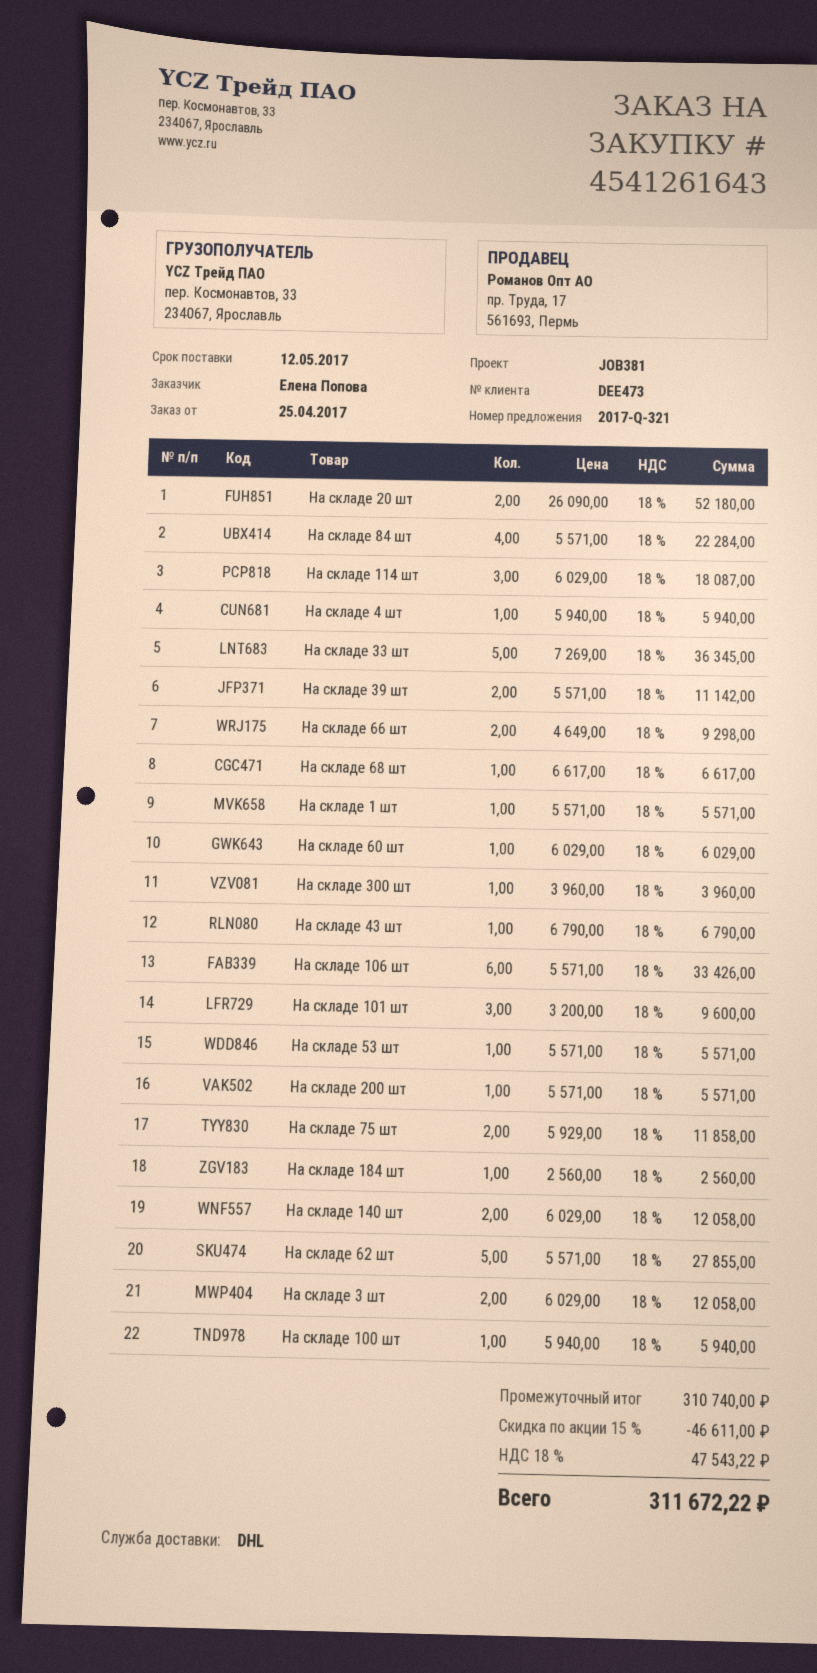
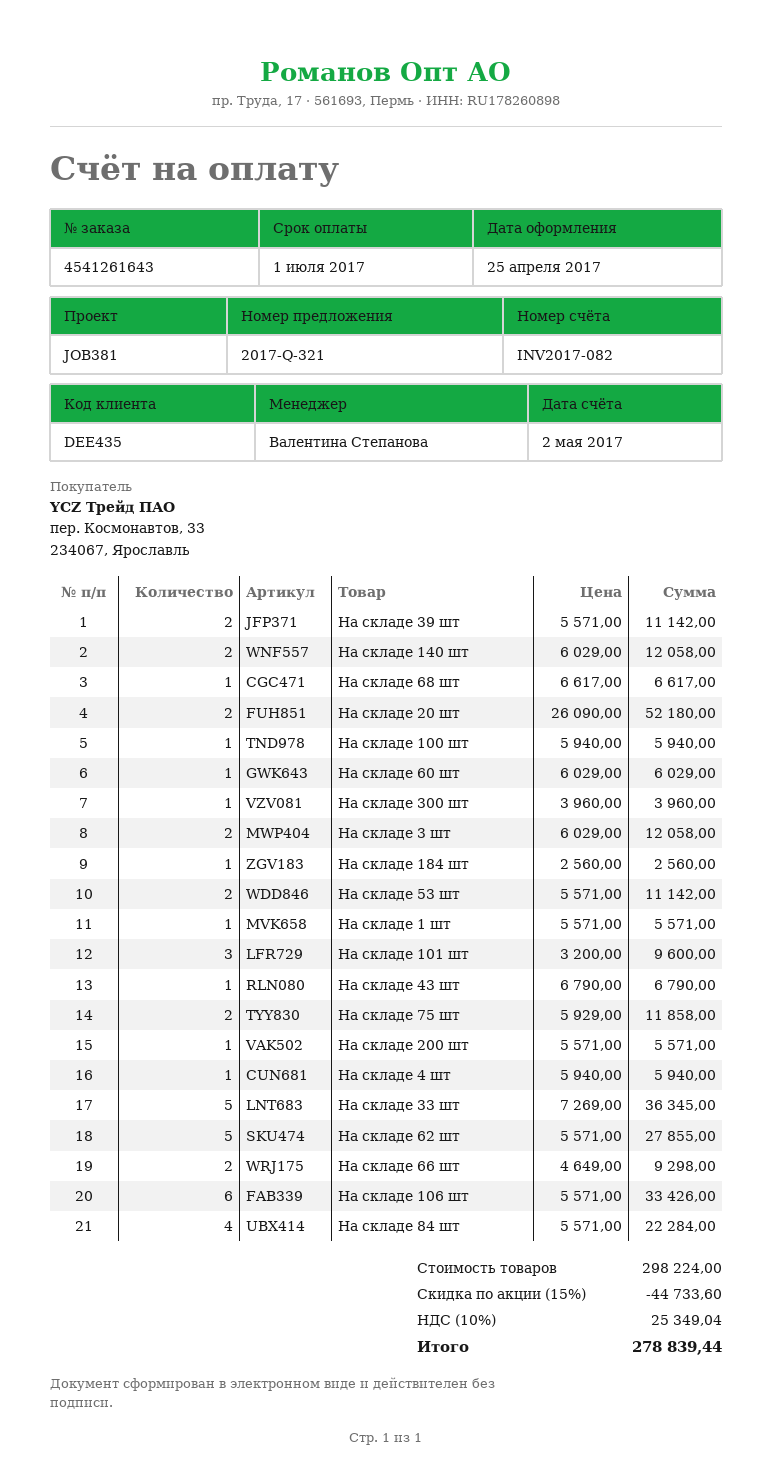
customer number: DEE473 -> DEE435
На складе 114 шт: 3 x 6029.00 = 18087.00 -> none
На складе 53 шт: 1 x 5571.00 = 5571.00 -> 2 x 5571.00 = 11142.00
subtotal: 310740.00 -> 298224.00
discount: 15% = 46611.00 -> 15% = 44733.60
tax: 18% = 47543.22 -> 10% = 25349.04
total: 311672.22 -> 278839.44

